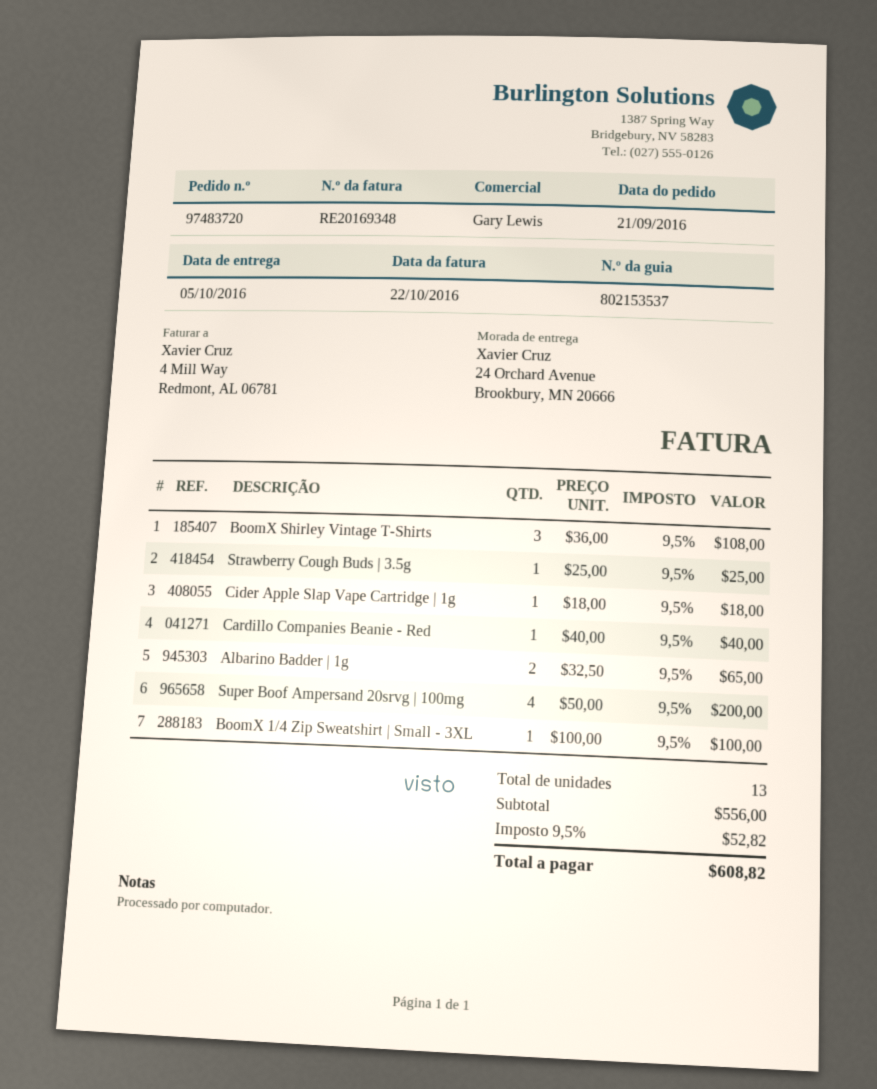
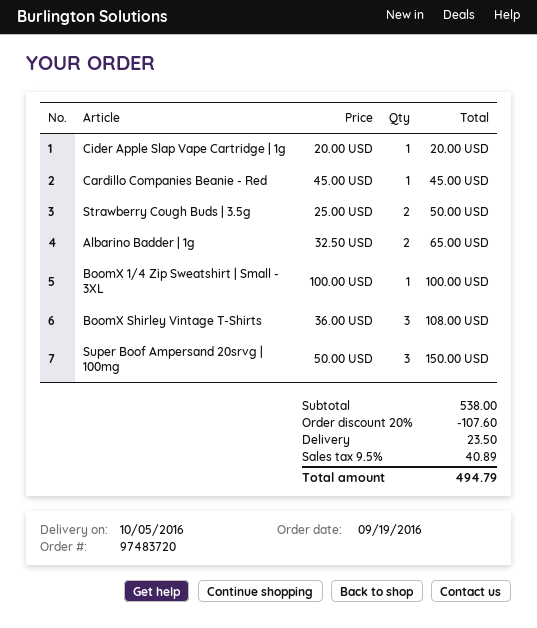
order date: 2016-09-21 -> 2016-09-19
Strawberry Cough Buds | 3.5g: 1 x 25.00 = 25.00 -> 2 x 25.00 = 50.00
Cider Apple Slap Vape Cartridge | 1g: 1 x 18.00 = 18.00 -> 1 x 20.00 = 20.00
Cardillo Companies Beanie - Red: 1 x 40.00 = 40.00 -> 1 x 45.00 = 45.00
Super Boof Ampersand 20srvg | 100mg: 4 x 50.00 = 200.00 -> 3 x 50.00 = 150.00
subtotal: 556.00 -> 538.00
discount: none -> 20% = 107.60
shipping: none -> 23.50
tax: 9.5% = 52.82 -> 9.5% = 40.89
total: 608.82 -> 494.79

